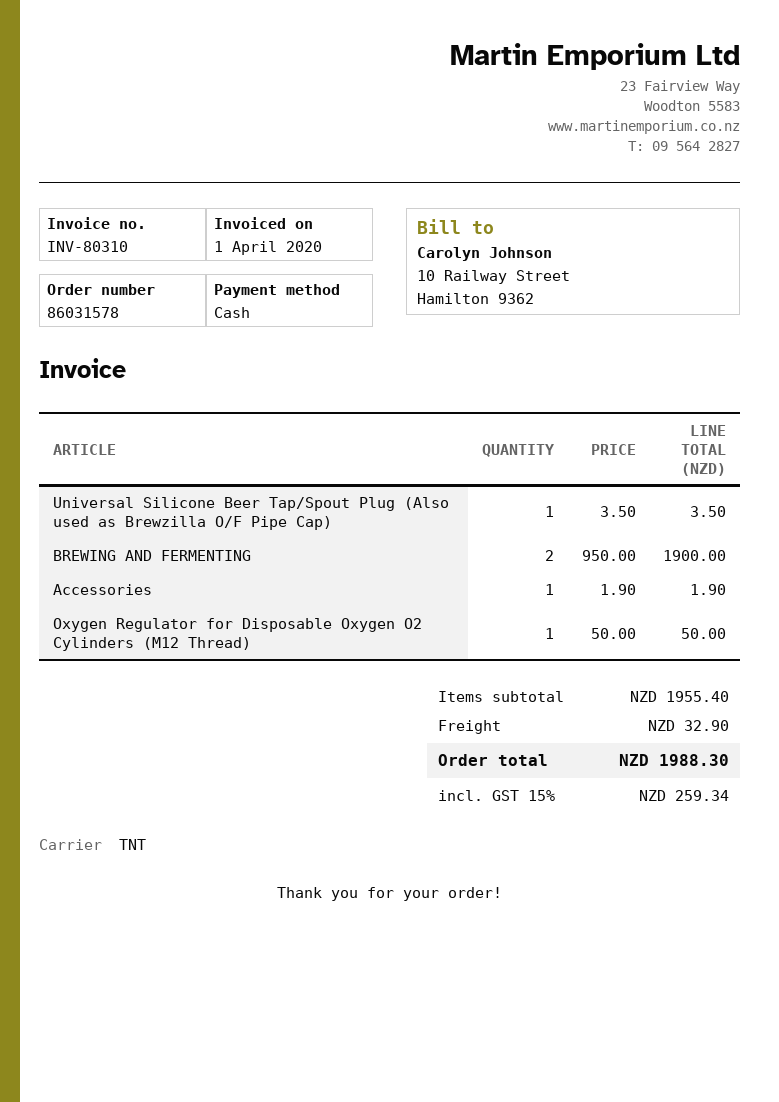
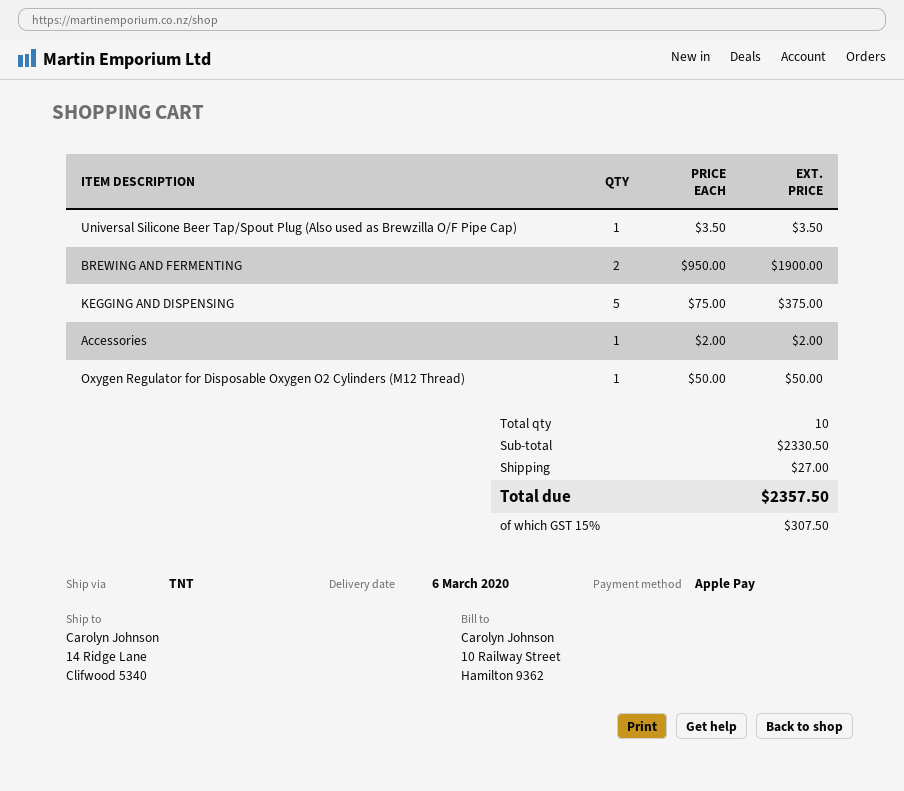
payment method: cash -> Apple Pay
Accessories: 1 x 1.90 = 1.90 -> 1 x 2.00 = 2.00
KEGGING AND DISPENSING: none -> 5 x 75.00 = 375.00
subtotal: 1955.40 -> 2330.50
shipping: 32.90 -> 27.00
tax: 15% = 259.34 -> 15% = 307.50
total: 1988.30 -> 2357.50

